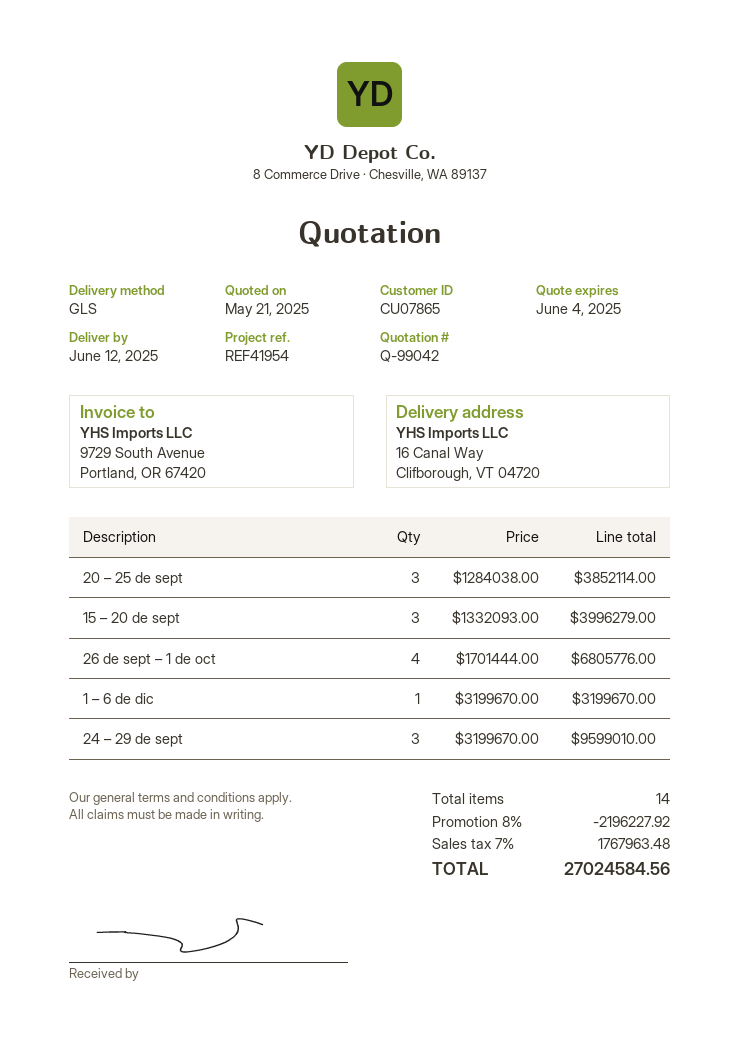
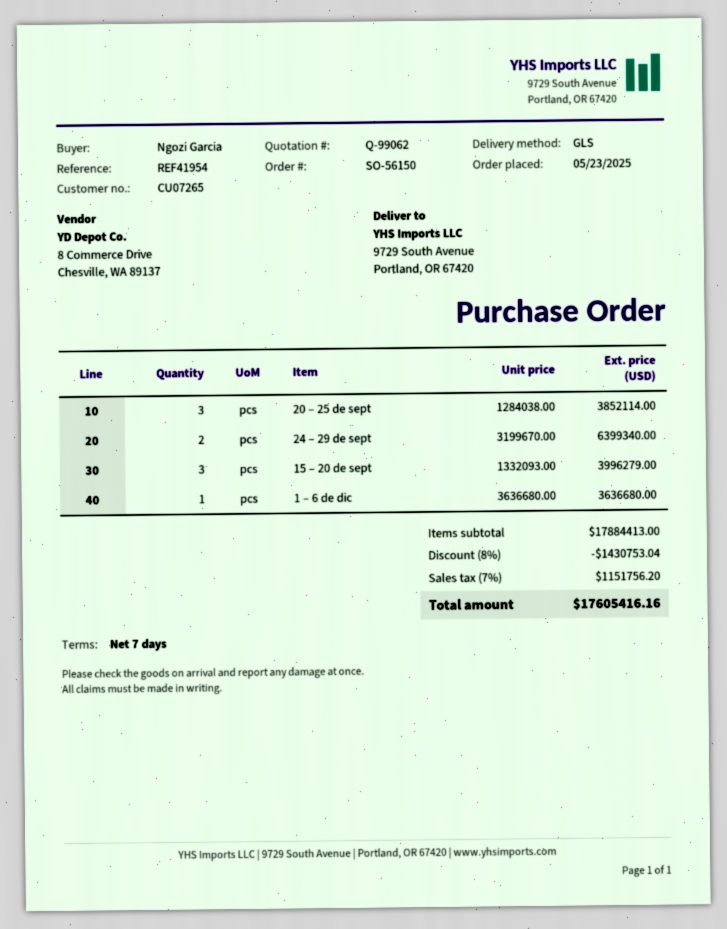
quote number: Q-99042 -> Q-99062
customer number: CU07865 -> CU07265
ship to: 16 Canal Way, Clifborough, VT 04720 -> 9729 South Avenue, Portland, OR 67420
26 de sept – 1 de oct: 4 x 1701444.00 = 6805776.00 -> none
1 – 6 de dic: 1 x 3199670.00 = 3199670.00 -> 1 x 3636680.00 = 3636680.00
24 – 29 de sept: 3 x 3199670.00 = 9599010.00 -> 2 x 3199670.00 = 6399340.00
discount: 8% = 2196227.92 -> 8% = 1430753.04
tax: 7% = 1767963.48 -> 7% = 1151756.20
total: 27024584.56 -> 17605416.16

